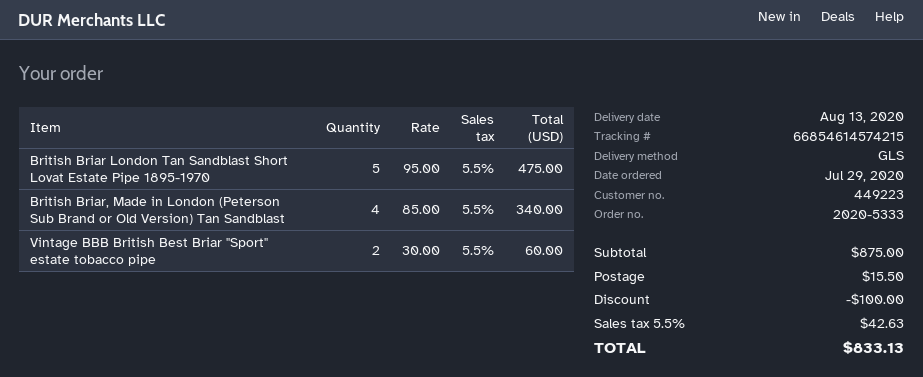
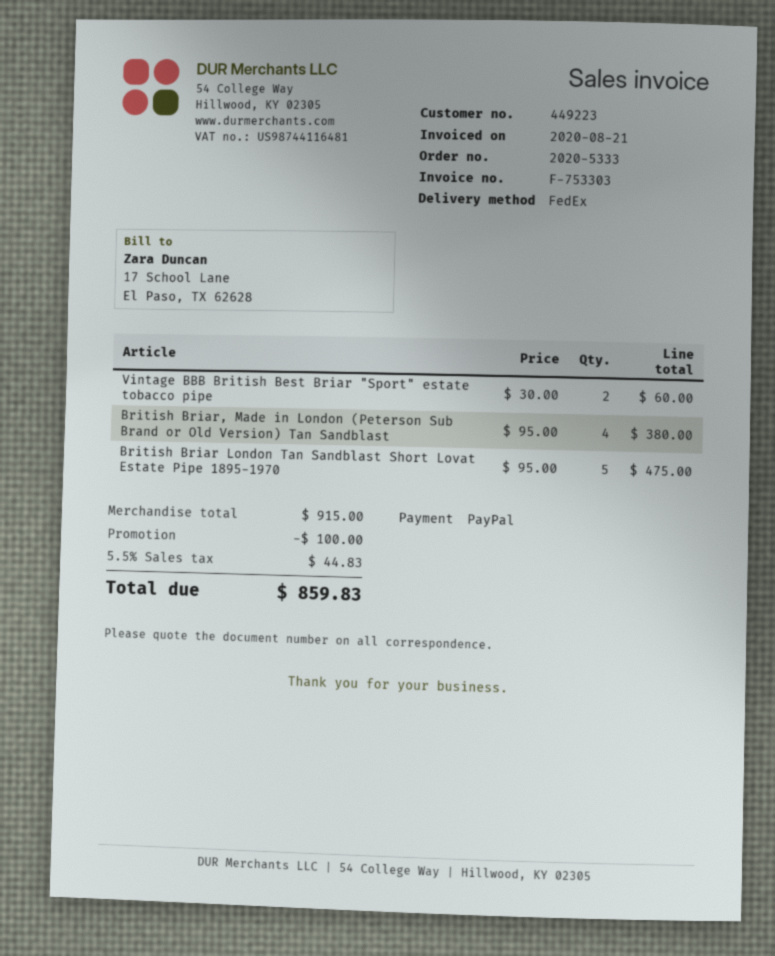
shipping method: GLS -> FedEx
British Briar, Made in London (Peterson Sub Brand or Old Version) Tan Sandblast: 4 x 85.00 = 340.00 -> 4 x 95.00 = 380.00
subtotal: 875.00 -> 915.00
shipping: 15.50 -> none
tax: 5.5% = 42.63 -> 5.5% = 44.83
total: 833.13 -> 859.83

